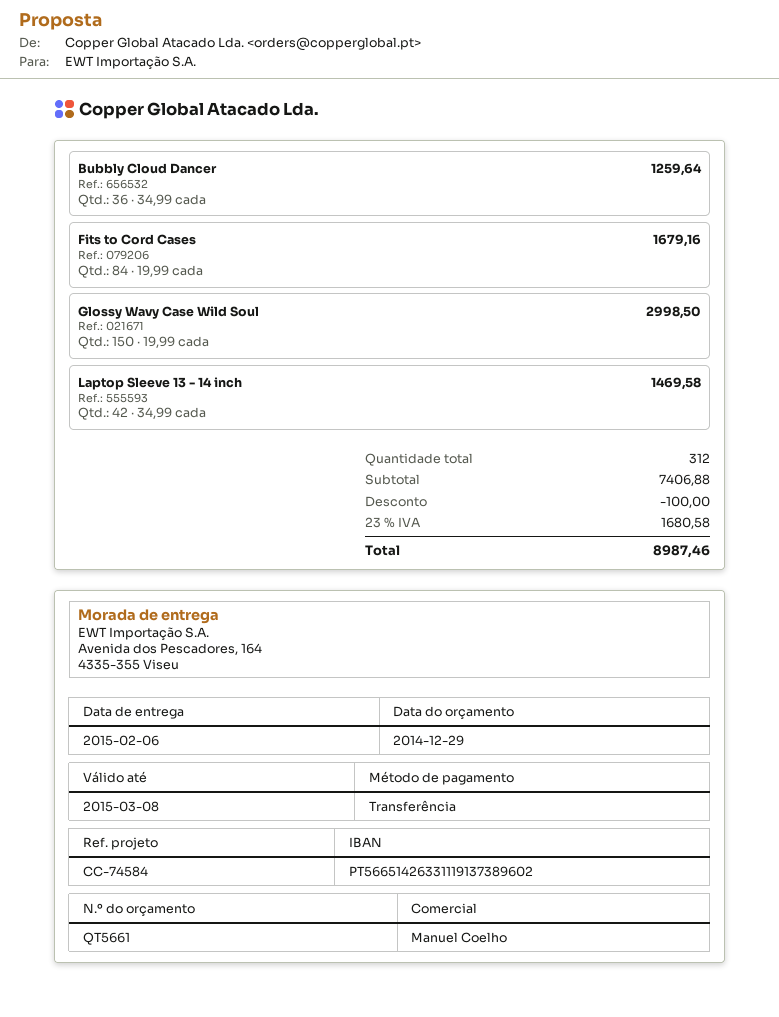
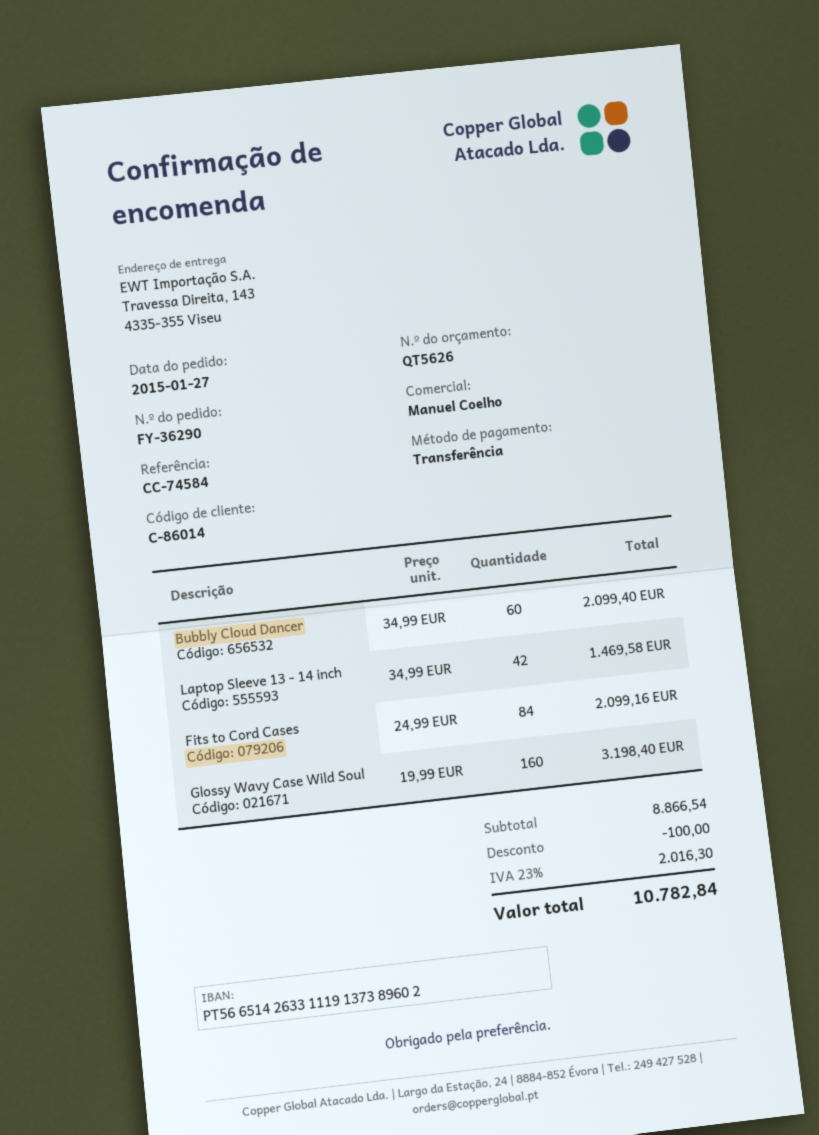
quote number: QT5661 -> QT5626
ship to: Avenida dos Pescadores, 164, 4335-355 Viseu -> Travessa Direita, 143, 4335-355 Viseu
Bubbly Cloud Dancer: 36 x 34.99 = 1259.64 -> 60 x 34.99 = 2099.40
Fits to Cord Cases: 84 x 19.99 = 1679.16 -> 84 x 24.99 = 2099.16
Glossy Wavy Case Wild Soul: 150 x 19.99 = 2998.50 -> 160 x 19.99 = 3198.40
subtotal: 7406.88 -> 8866.54
tax: 23% = 1680.58 -> 23% = 2016.30
total: 8987.46 -> 10782.84

